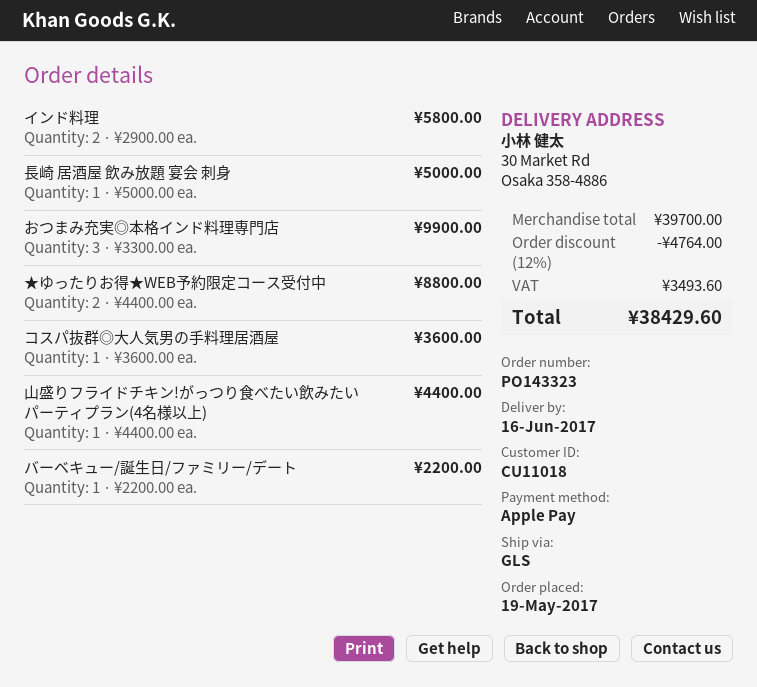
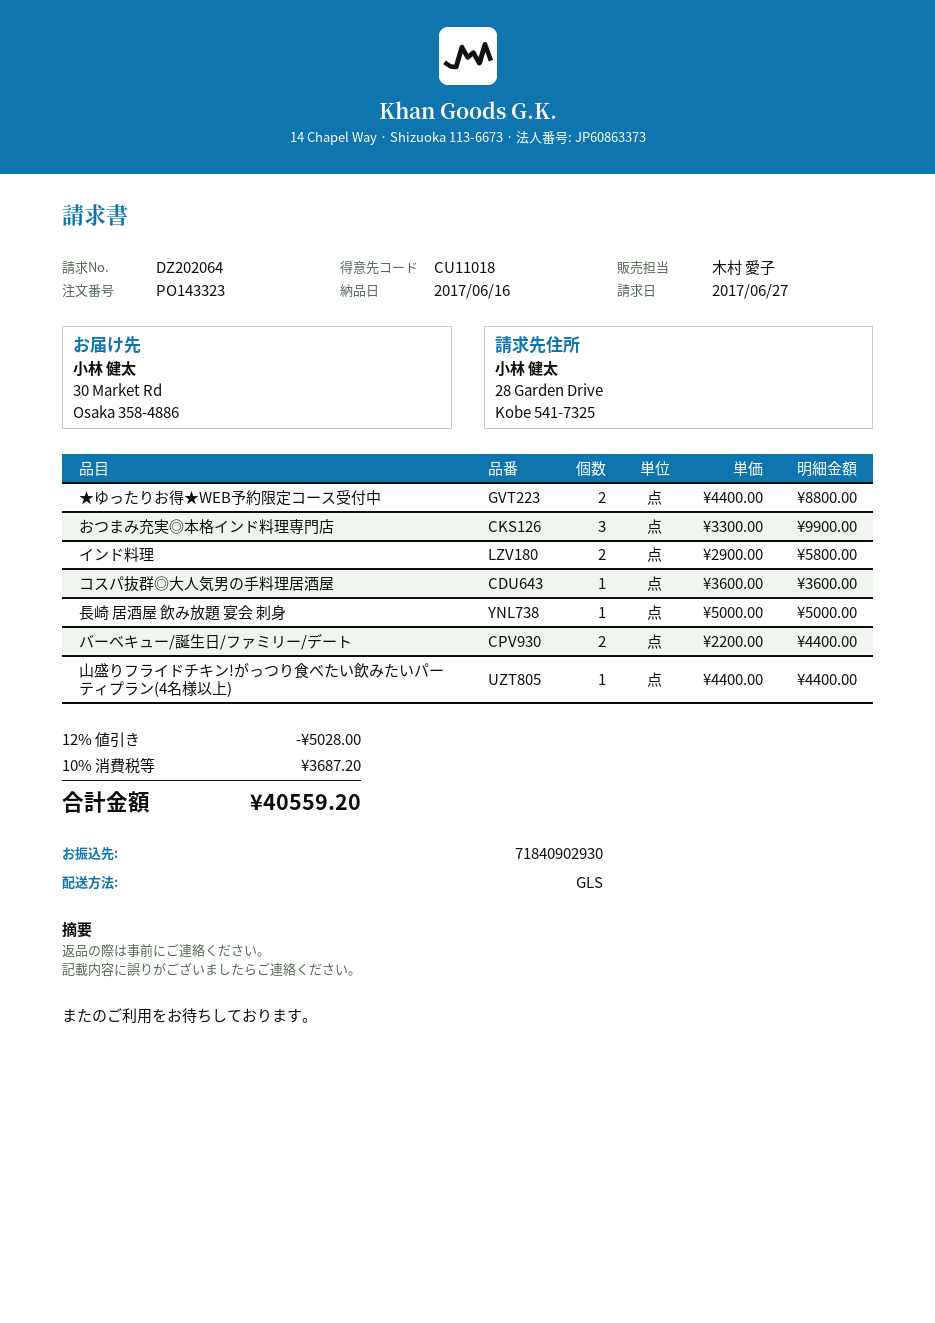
バーベキュー/誕生日/ファミリー/デート: 1 x 2200.00 = 2200.00 -> 2 x 2200.00 = 4400.00
discount: 12% = 4764.00 -> 12% = 5028.00
tax: 3493.60 -> 3687.20
total: 38429.60 -> 40559.20

